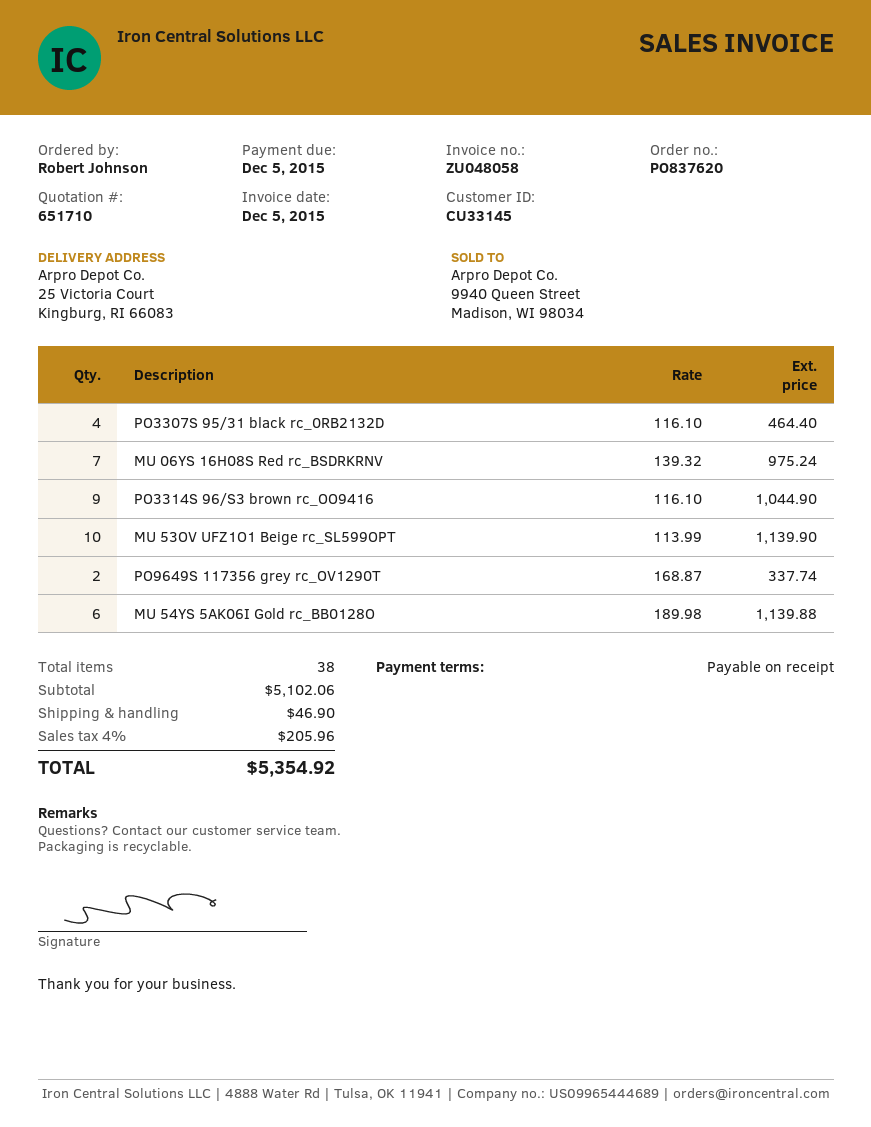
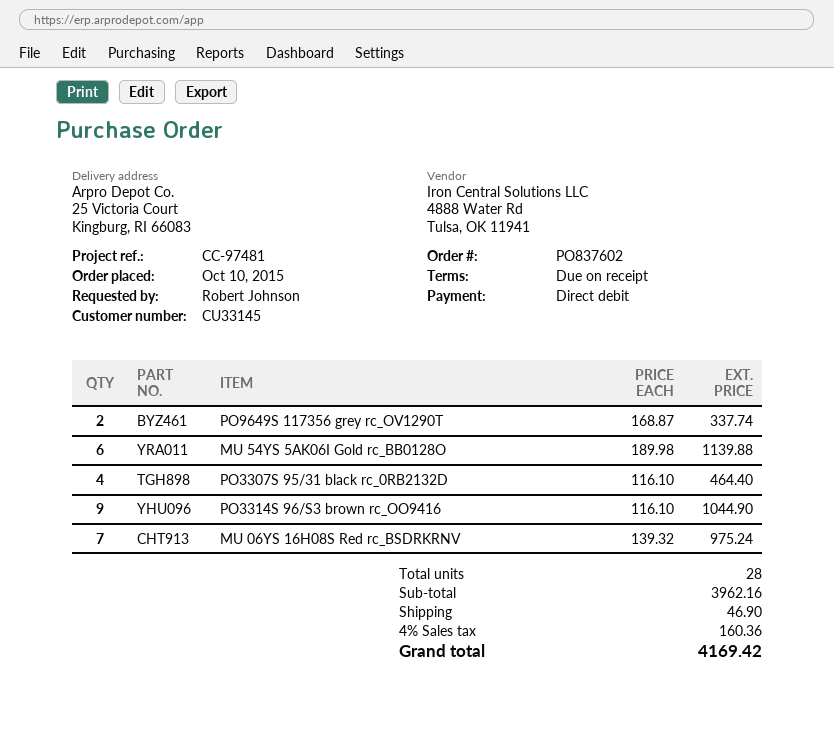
order number: PO837620 -> PO837602
MU 53OV UFZ1O1 Beige rc_SL599OPT: 10 x 113.99 = 1139.90 -> none
total quantity: 38 -> 28
subtotal: 5102.06 -> 3962.16
tax: 4% = 205.96 -> 4% = 160.36
total: 5354.92 -> 4169.42

